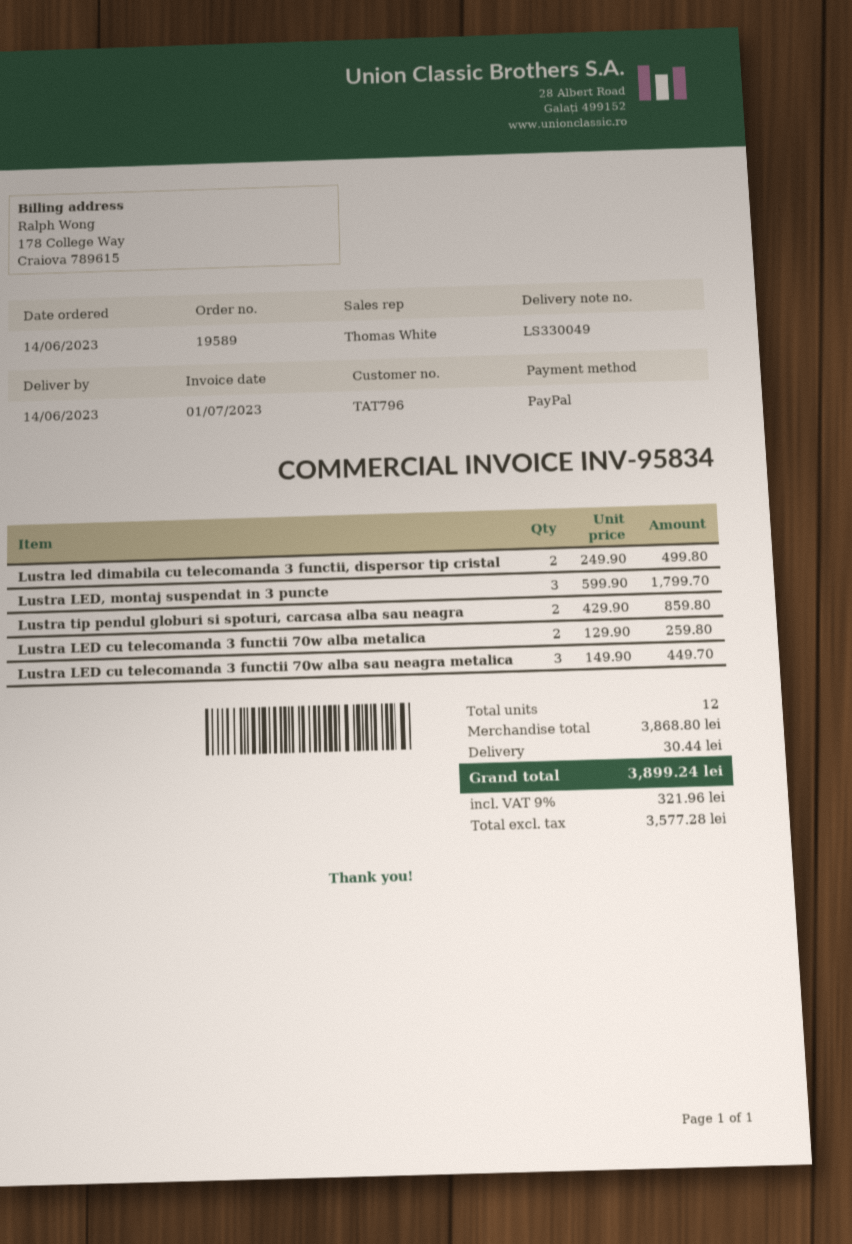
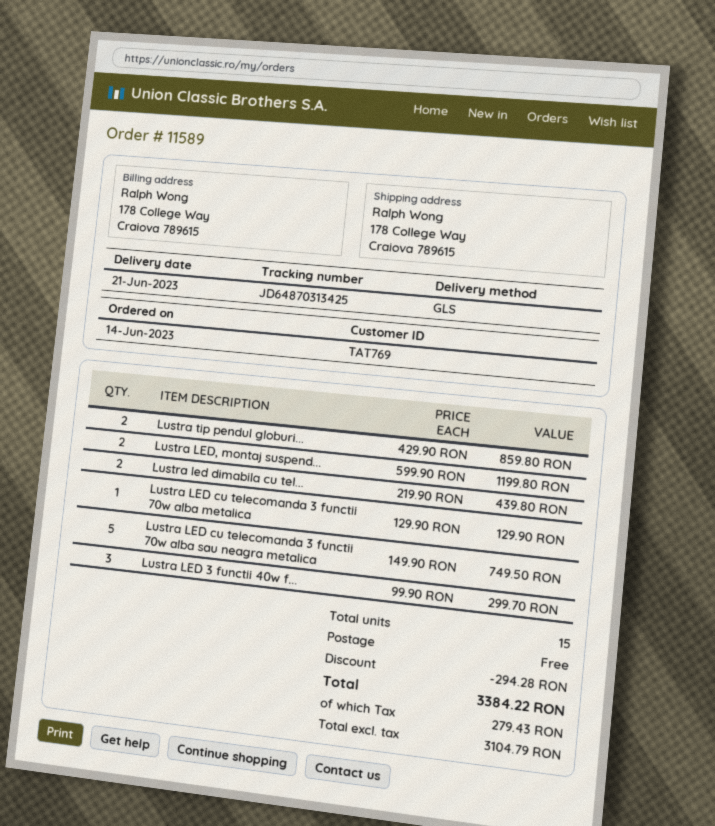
order number: 19589 -> 11589
delivery date: 2023-06-14 -> 2023-06-21
customer number: TAT796 -> TAT769
Lustra led dimabila cu telecomanda 3 functii, dispersor tip cristal: 2 x 249.90 = 499.80 -> 2 x 219.90 = 439.80
Lustra LED, montaj suspendat in 3 puncte: 3 x 599.90 = 1799.70 -> 2 x 599.90 = 1199.80
Lustra LED cu telecomanda 3 functii 70w alba metalica: 2 x 129.90 = 259.80 -> 1 x 129.90 = 129.90
Lustra LED cu telecomanda 3 functii 70w alba sau neagra metalica: 3 x 149.90 = 449.70 -> 5 x 149.90 = 749.50
Lustra LED 3 functii 40w f...: none -> 3 x 99.90 = 299.70
total quantity: 12 -> 15
discount: none -> 294.28
shipping: 30.44 -> 0.00
net: 3577.28 -> 3104.79
tax: 321.96 -> 279.43
total: 3899.24 -> 3384.22

